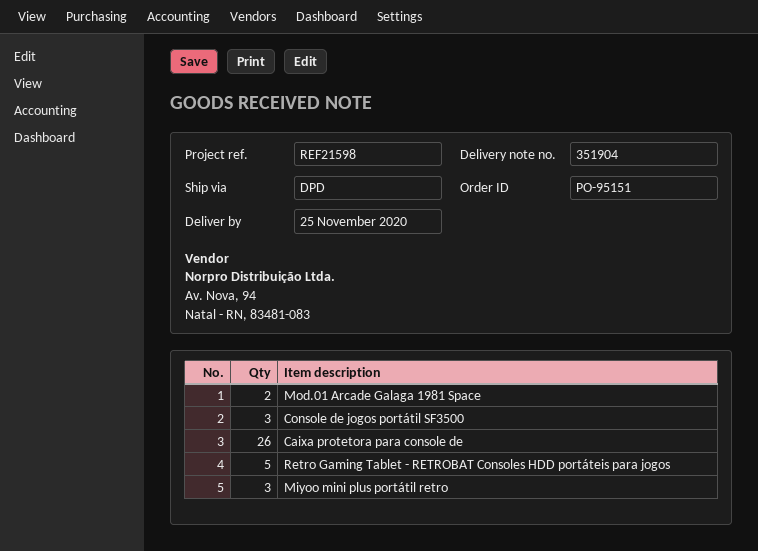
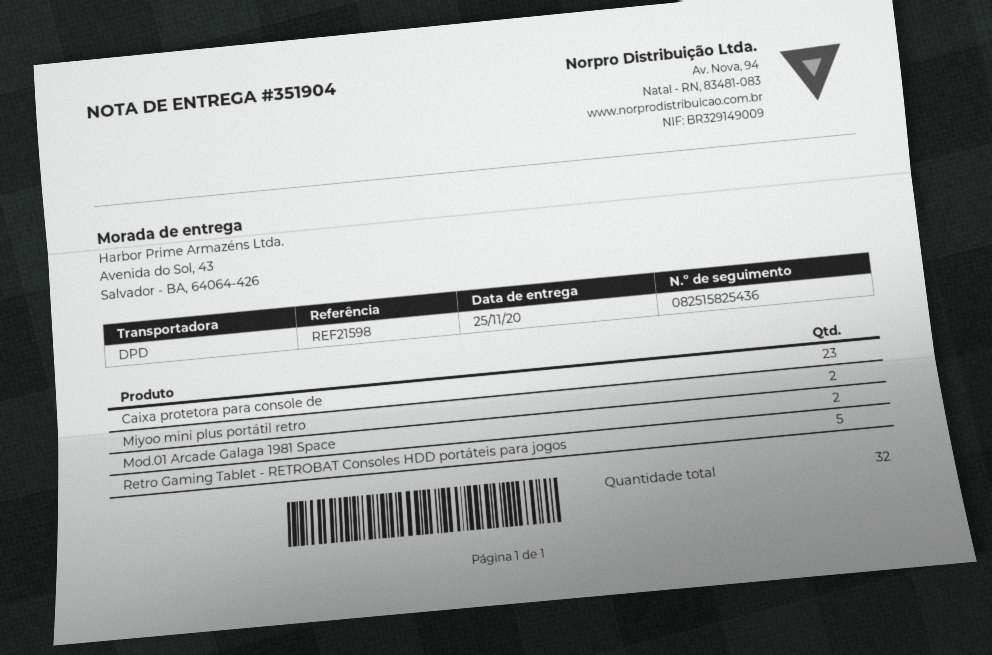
Console de jogos portátil SF3500: 3 -> none
Caixa protetora para console de: 26 -> 23
Miyoo mini plus portátil retro: 3 -> 2

